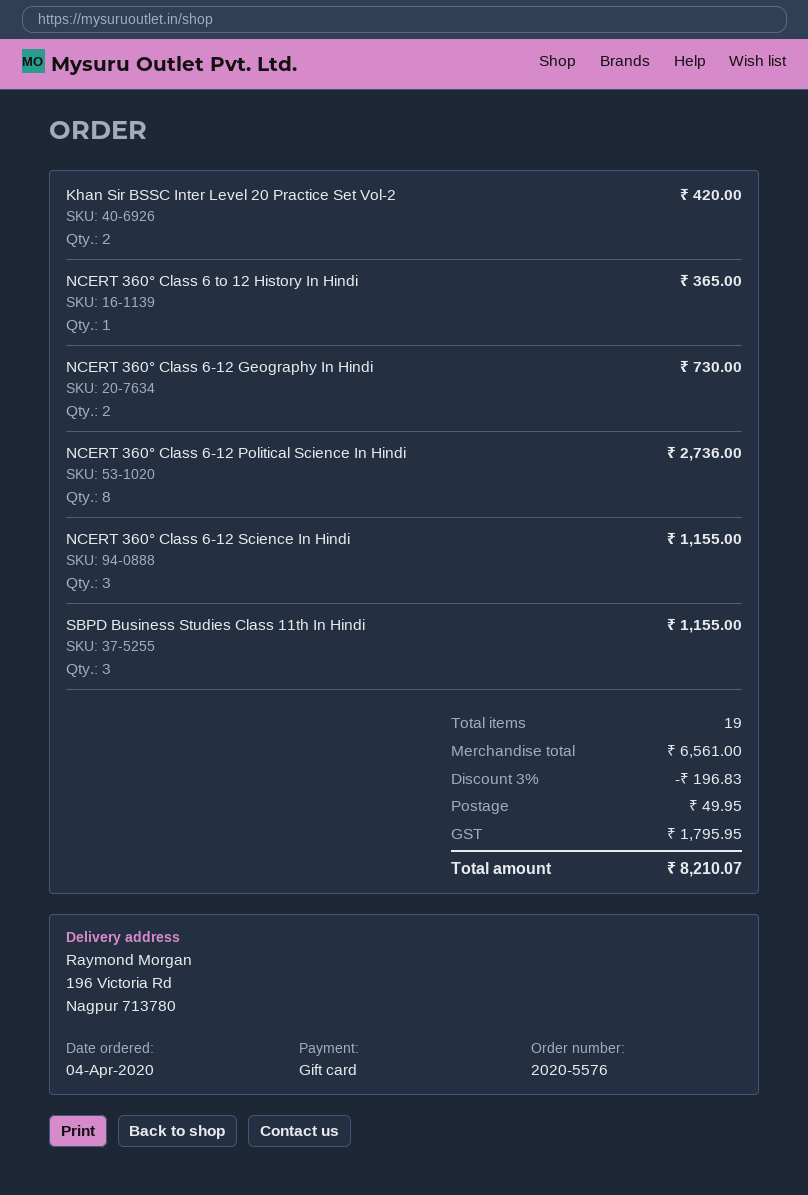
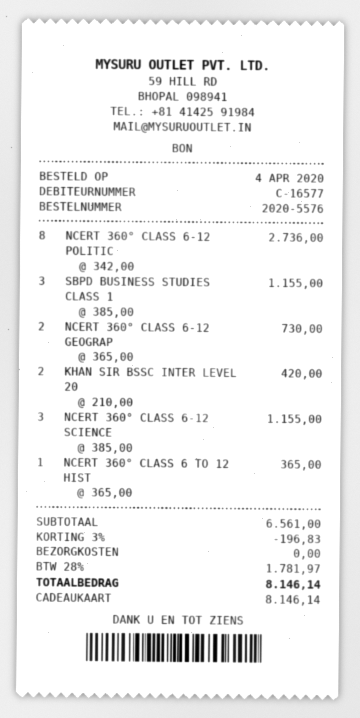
shipping: 49.95 -> 0.00
tax: 1795.95 -> 1781.97
total: 8210.07 -> 8146.14

